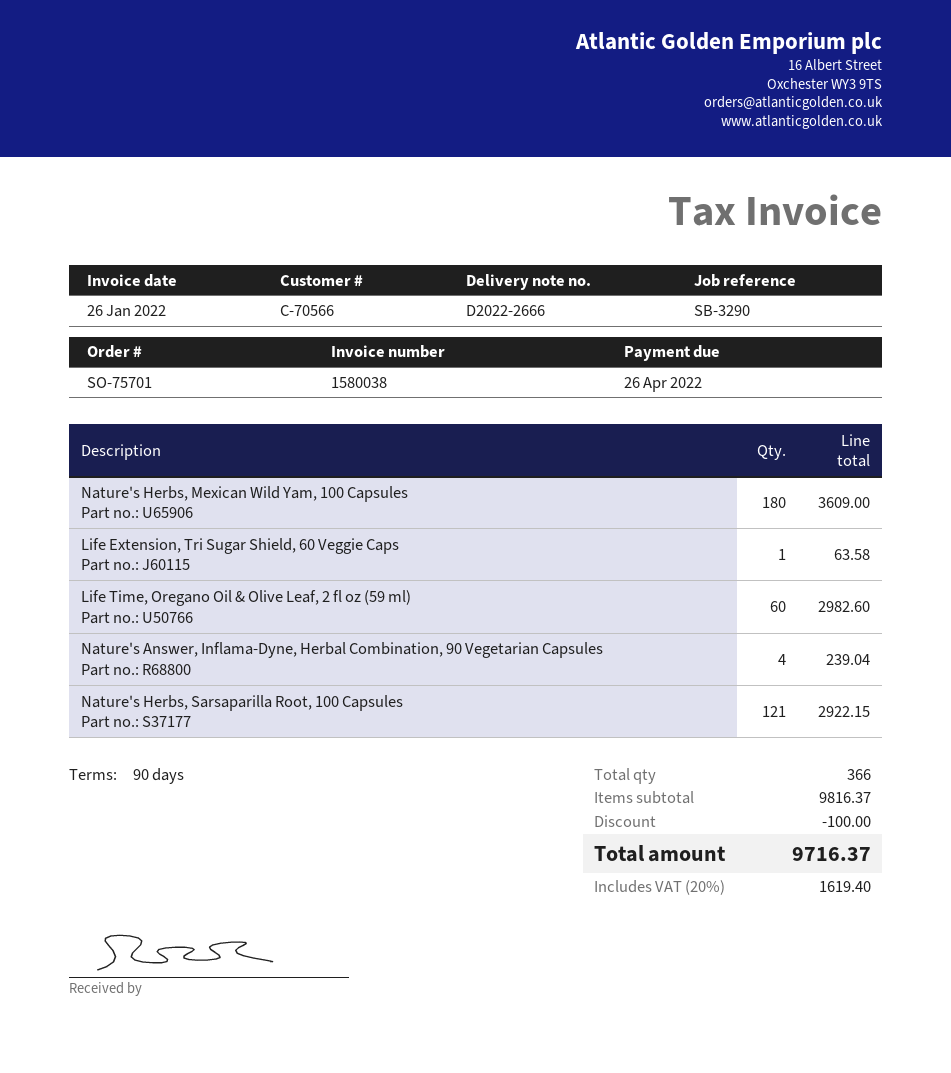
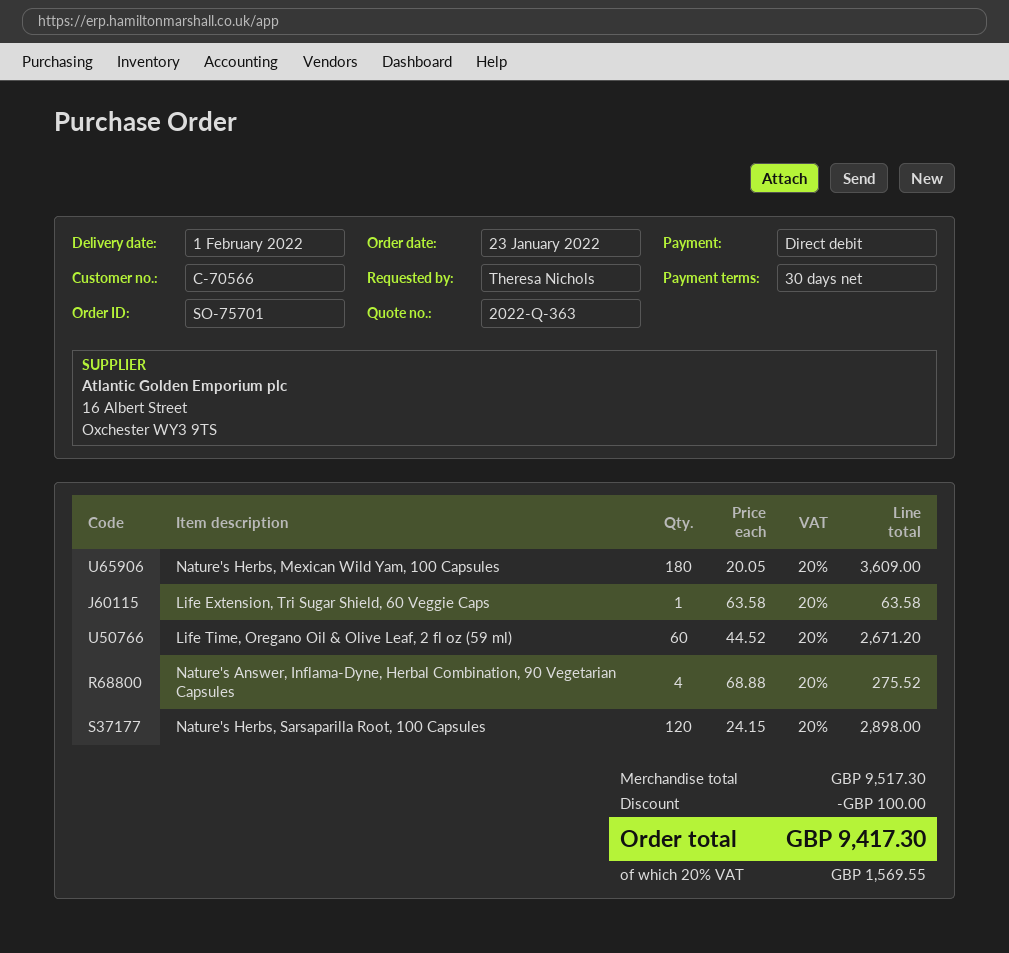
payment terms: 90 days -> 30 days
Life Time, Oregano Oil & Olive Leaf, 2 fl oz (59 ml): 60 for 2982.60 -> 60 for 2671.20
Nature's Answer, Inflama-Dyne, Herbal Combination, 90 Vegetarian Capsules: 4 for 239.04 -> 4 for 275.52
Nature's Herbs, Sarsaparilla Root, 100 Capsules: 121 for 2922.15 -> 120 for 2898.00
subtotal: 9816.37 -> 9517.30
tax: 20% = 1619.40 -> 20% = 1569.55
total: 9716.37 -> 9417.30

